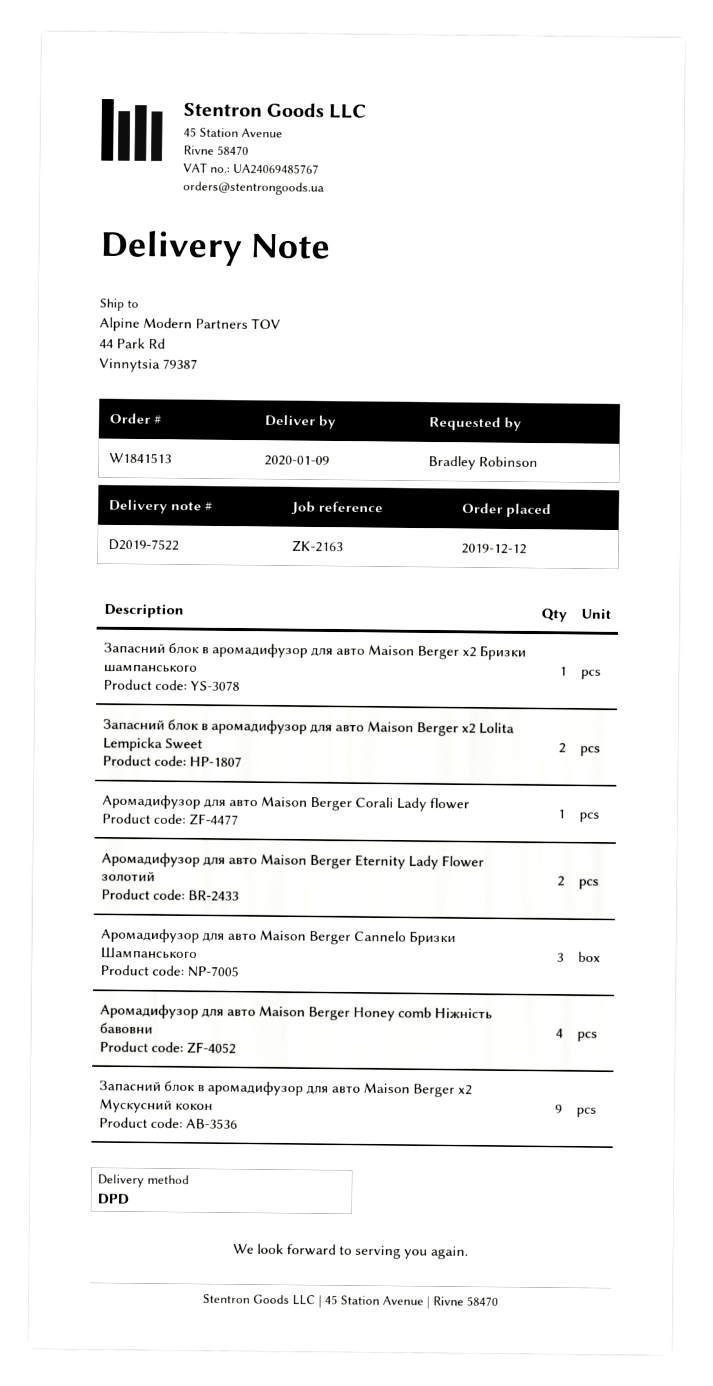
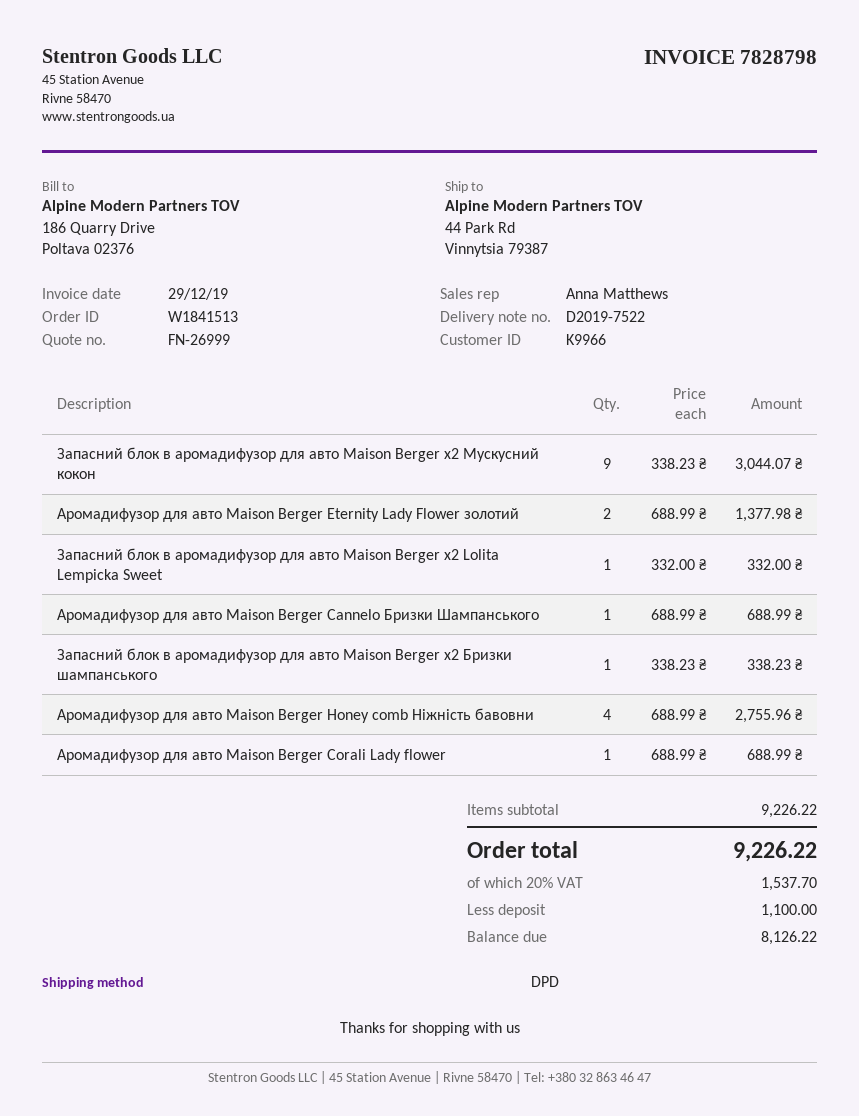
Запасний блок в аромадифузор для авто Maison Berger х2 Lolita Lempicka Sweet: 2 -> 1
Аромадифузор для авто Maison Berger Cannelo Бризки Шампанського: 3 -> 1

